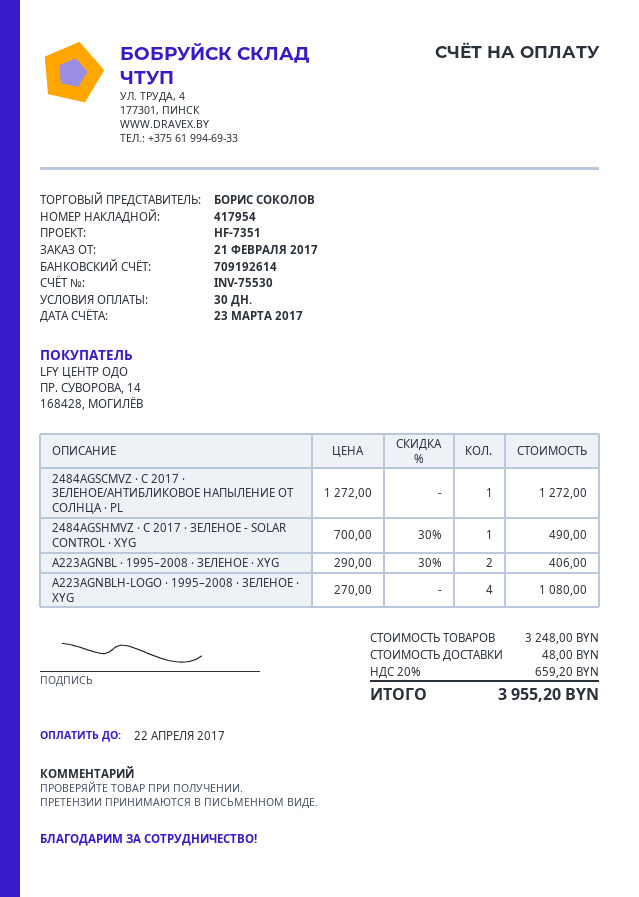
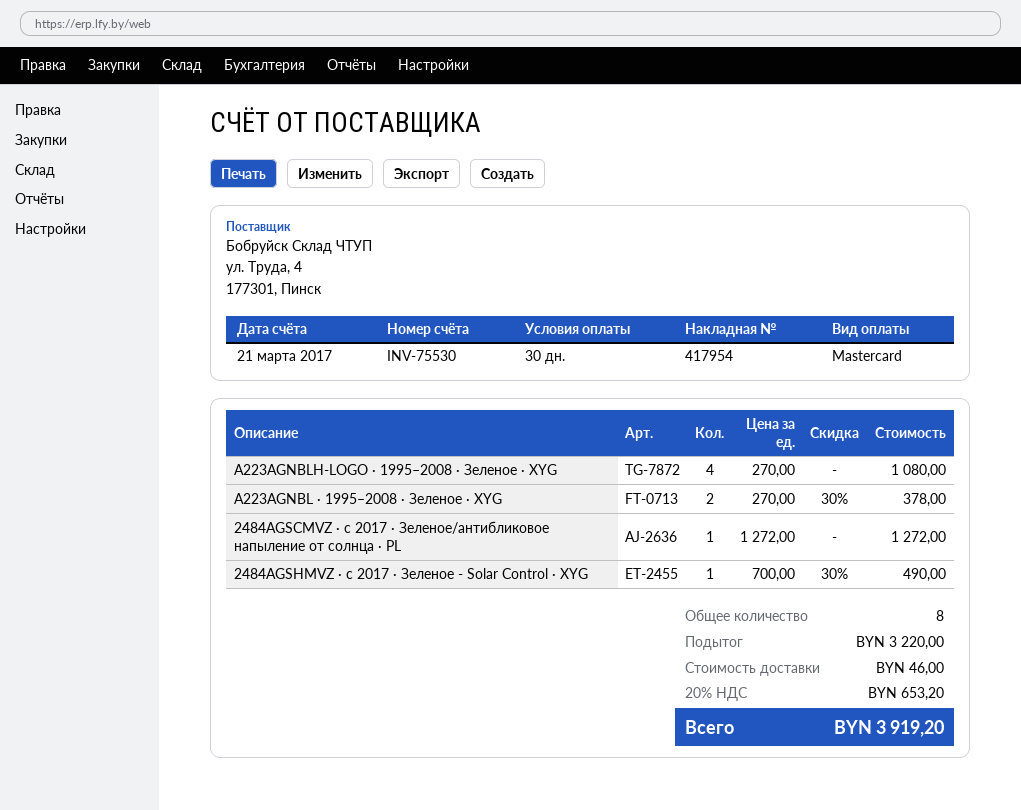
invoice date: 2017-03-23 -> 2017-03-21
A223AGNBL · 1995–2008 · ЗЕЛЕНОЕ · XYG: 2 x 290.00 - 30% = 406.00 -> 2 x 270.00 - 30% = 378.00
subtotal: 3248.00 -> 3220.00
shipping: 48.00 -> 46.00
tax: 20% = 659.20 -> 20% = 653.20
total: 3955.20 -> 3919.20

